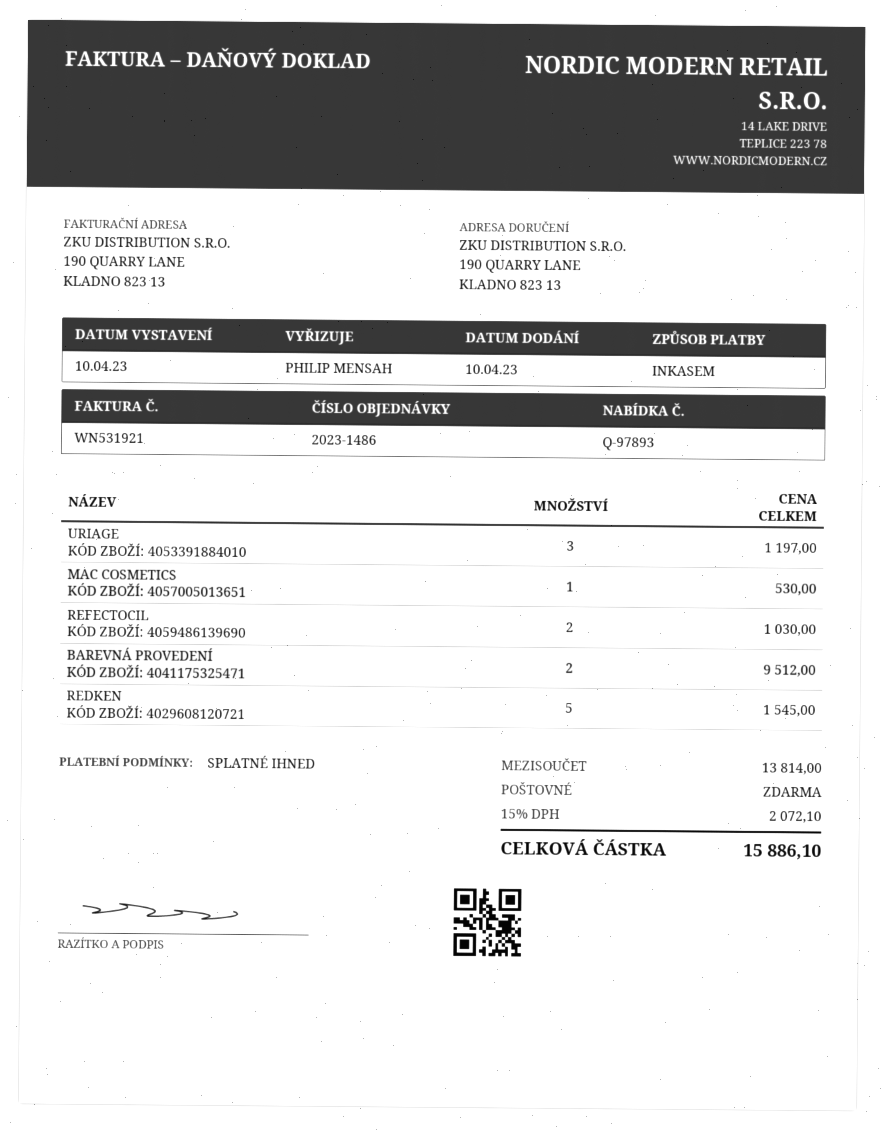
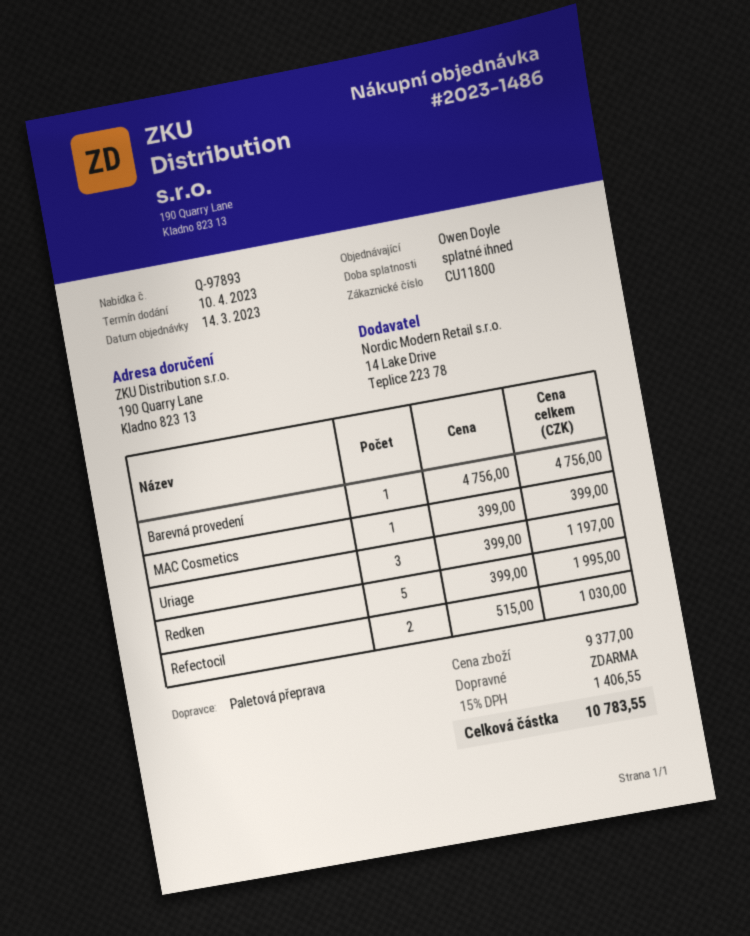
MAC COSMETICS: 1 for 530.00 -> 1 for 399.00
BAREVNÁ PROVEDENÍ: 2 for 9512.00 -> 1 for 4756.00
REDKEN: 5 for 1545.00 -> 5 for 1995.00
subtotal: 13814.00 -> 9377.00
tax: 15% = 2072.10 -> 15% = 1406.55
total: 15886.10 -> 10783.55

